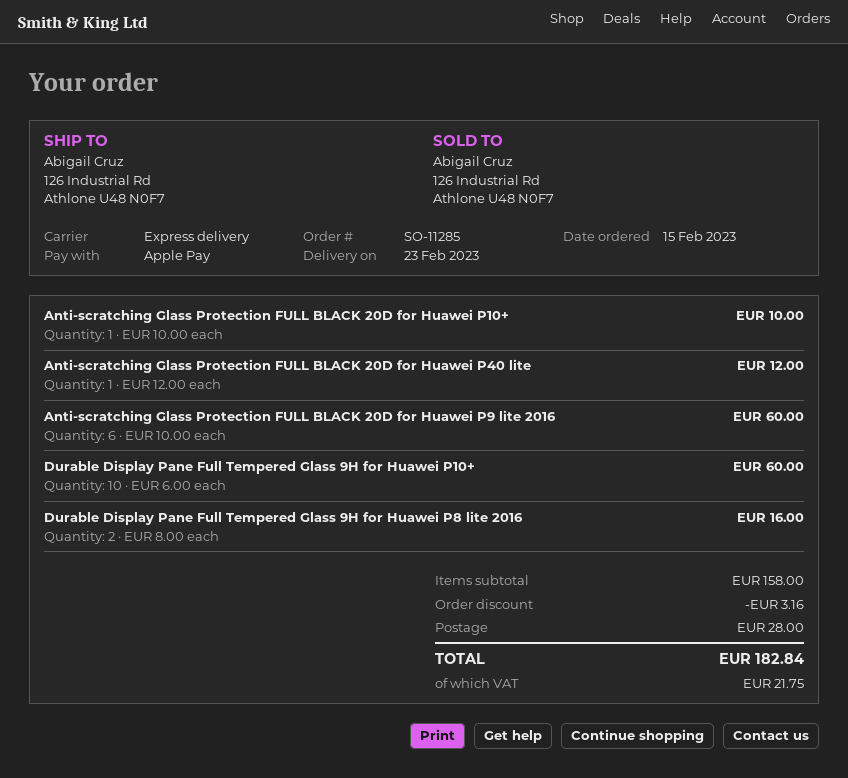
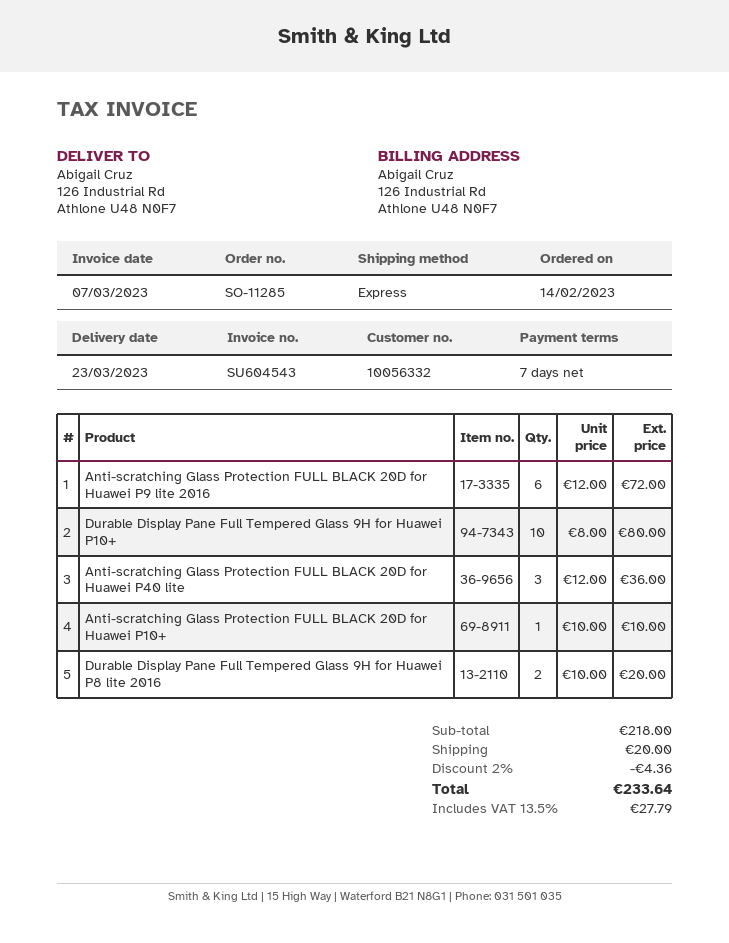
order date: 2023-02-15 -> 2023-02-14
delivery date: 2023-02-23 -> 2023-03-23
Anti-scratching Glass Protection FULL BLACK 20D for Huawei P40 lite: 1 x 12.00 = 12.00 -> 3 x 12.00 = 36.00
Anti-scratching Glass Protection FULL BLACK 20D for Huawei P9 lite 2016: 6 x 10.00 = 60.00 -> 6 x 12.00 = 72.00
Durable Display Pane Full Tempered Glass 9H for Huawei P10+: 10 x 6.00 = 60.00 -> 10 x 8.00 = 80.00
Durable Display Pane Full Tempered Glass 9H for Huawei P8 lite 2016: 2 x 8.00 = 16.00 -> 2 x 10.00 = 20.00
subtotal: 158.00 -> 218.00
discount: 3.16 -> 4.36
shipping: 28.00 -> 20.00
tax: 21.75 -> 27.79
total: 182.84 -> 233.64

